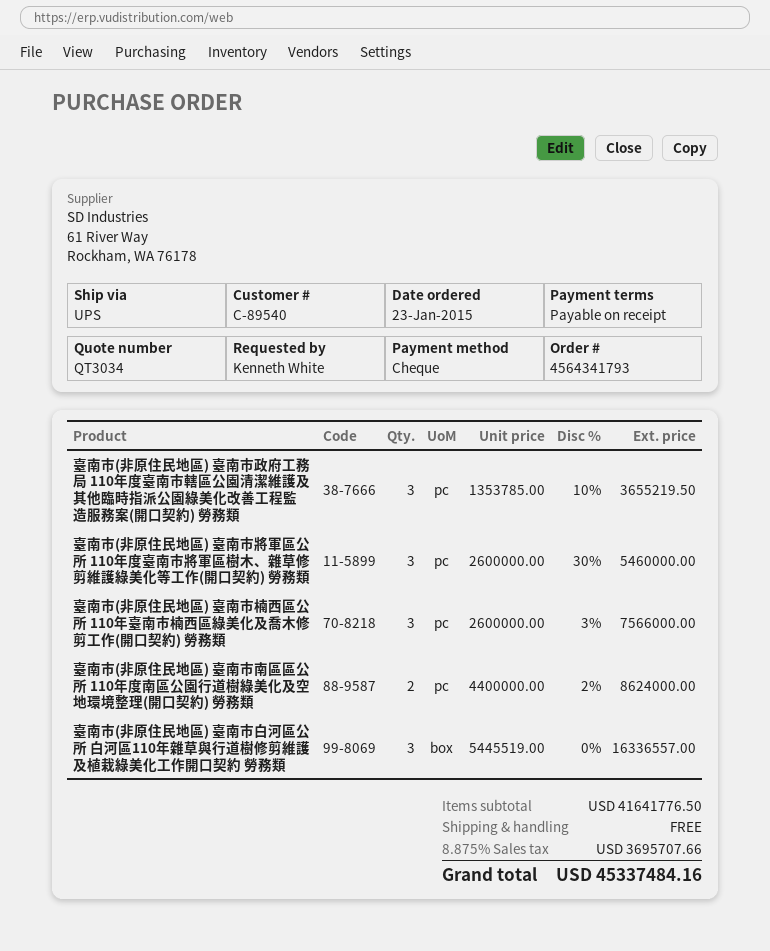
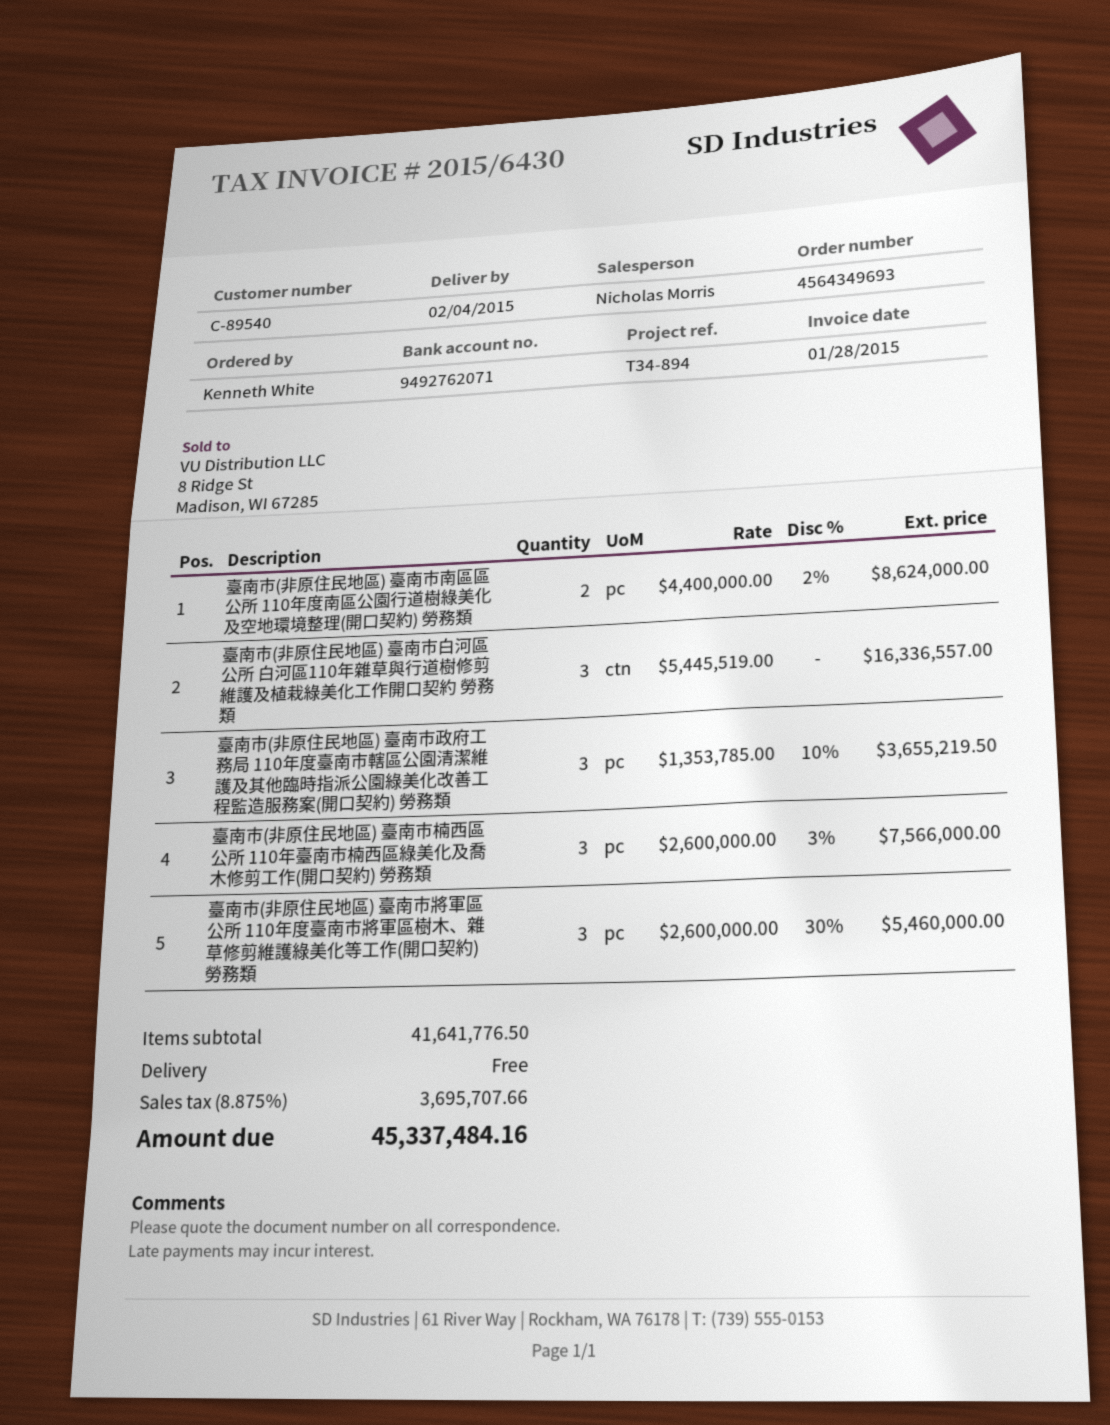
order number: 4564341793 -> 4564349693

